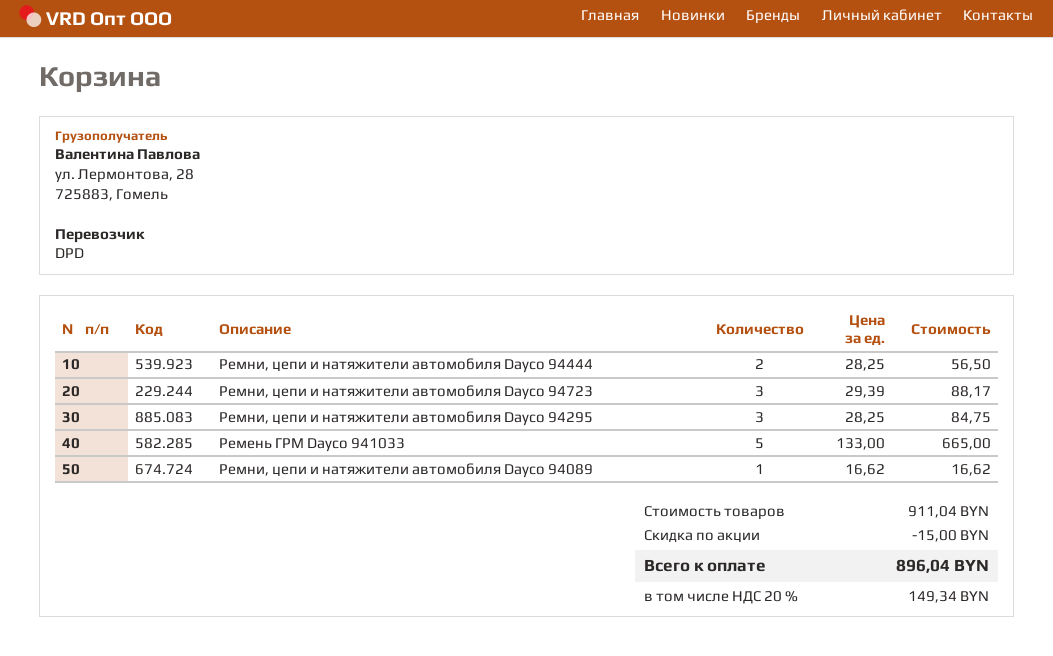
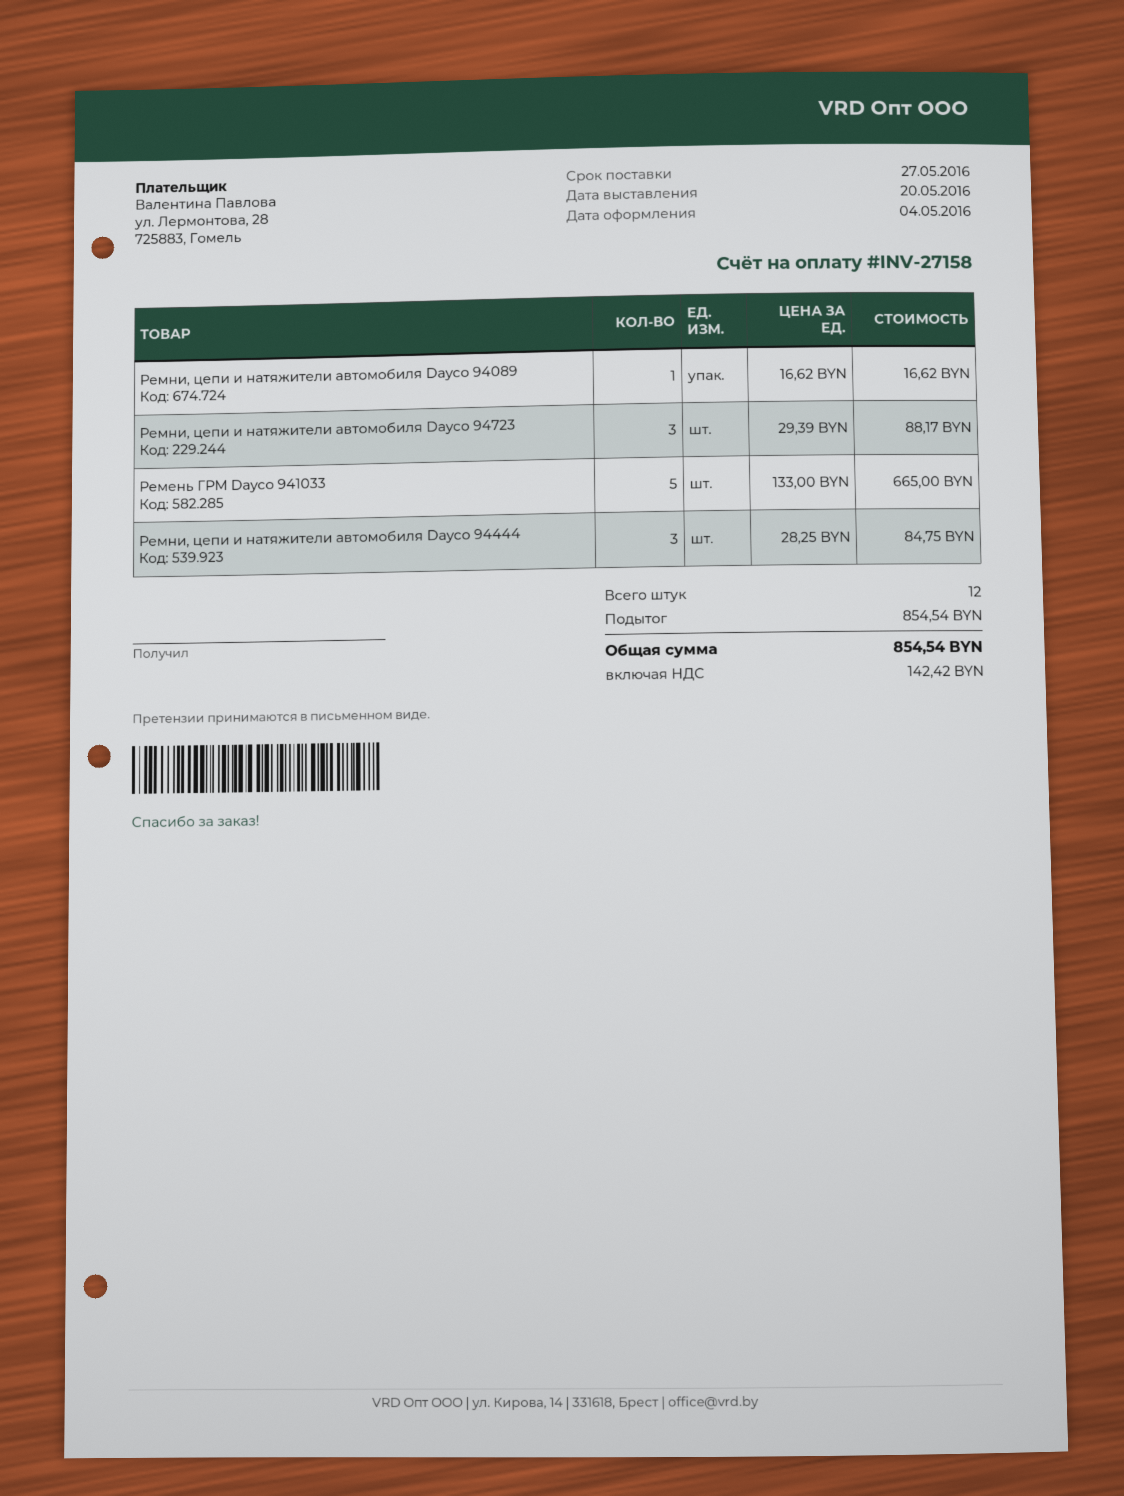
Ремни, цепи и натяжители автомобиля Dayco 94444: 2 x 28.25 = 56.50 -> 3 x 28.25 = 84.75
Ремни, цепи и натяжители автомобиля Dayco 94295: 3 x 28.25 = 84.75 -> none
subtotal: 911.04 -> 854.54
discount: 15.00 -> none
tax: 149.34 -> 142.42
total: 896.04 -> 854.54

